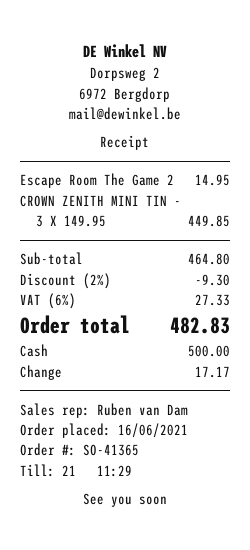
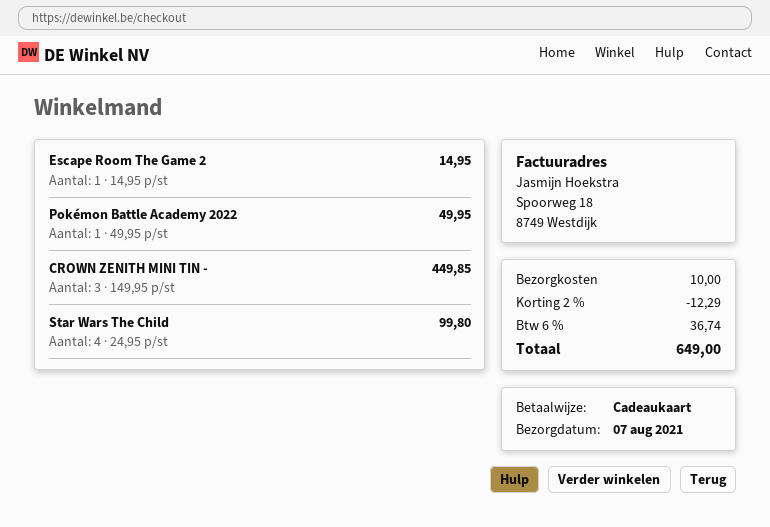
payment method: cash -> gift card
Pokémon Battle Academy 2022: none -> 1 x 49.95 = 49.95
Star Wars The Child: none -> 4 x 24.95 = 99.80
discount: 2% = 9.30 -> 2% = 12.29
shipping: none -> 10.00
tax: 6% = 27.33 -> 6% = 36.74
total: 482.83 -> 649.00

